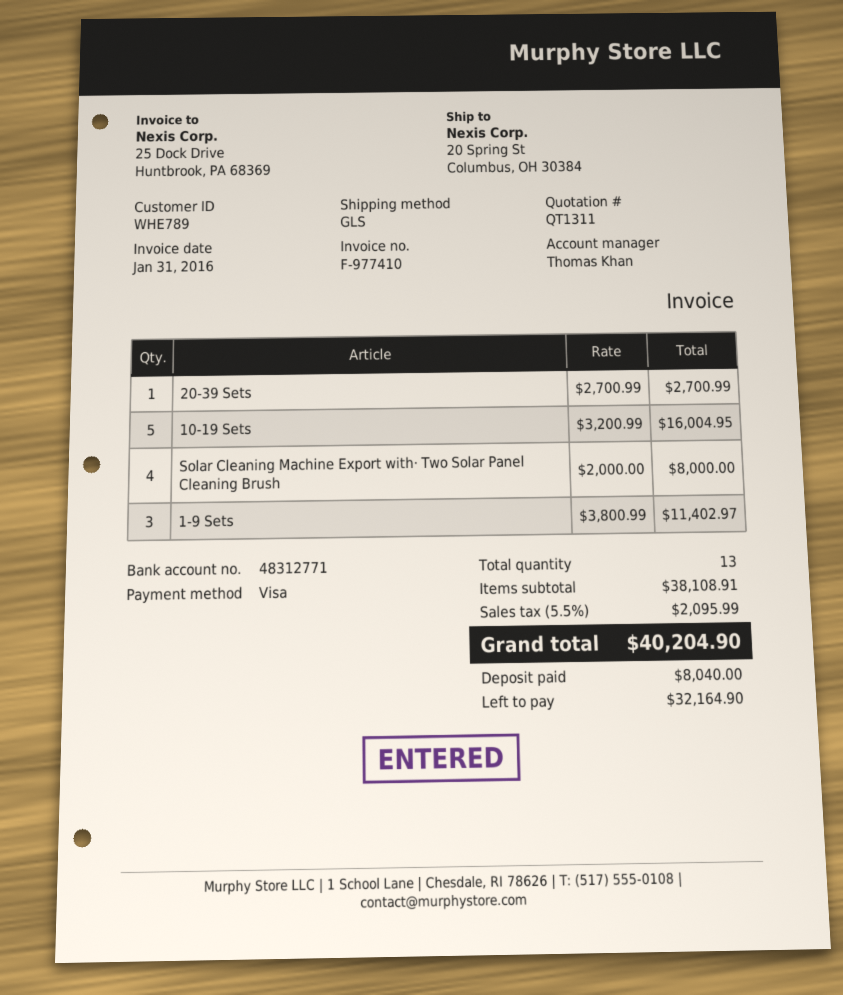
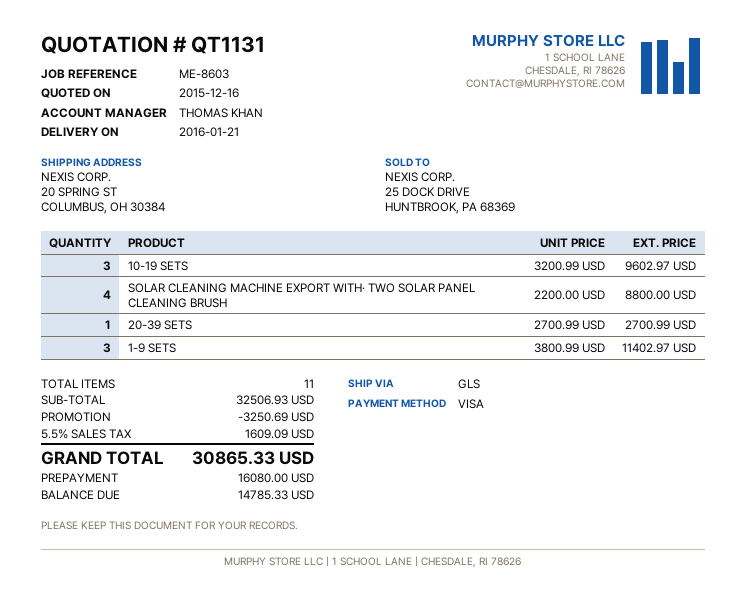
quote number: QT1311 -> QT1131
10-19 Sets: 5 x 3200.99 = 16004.95 -> 3 x 3200.99 = 9602.97
Solar Cleaning Machine Export with· Two Solar Panel Cleaning Brush: 4 x 2000.00 = 8000.00 -> 4 x 2200.00 = 8800.00
total quantity: 13 -> 11
subtotal: 38108.91 -> 32506.93
discount: none -> 3250.69
tax: 5.5% = 2095.99 -> 5.5% = 1609.09
total: 40204.90 -> 30865.33
deposit: 8040.00 -> 16080.00
balance: 32164.90 -> 14785.33

